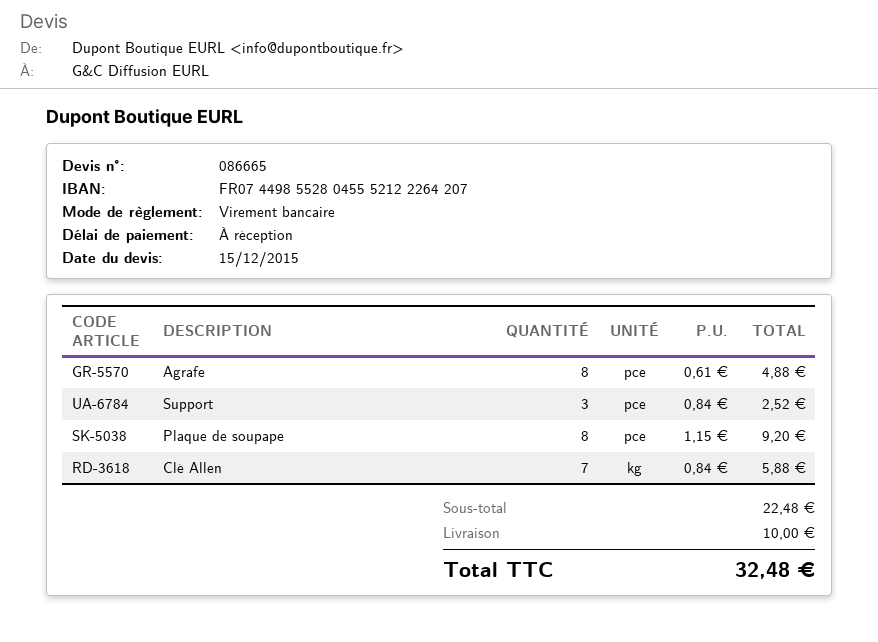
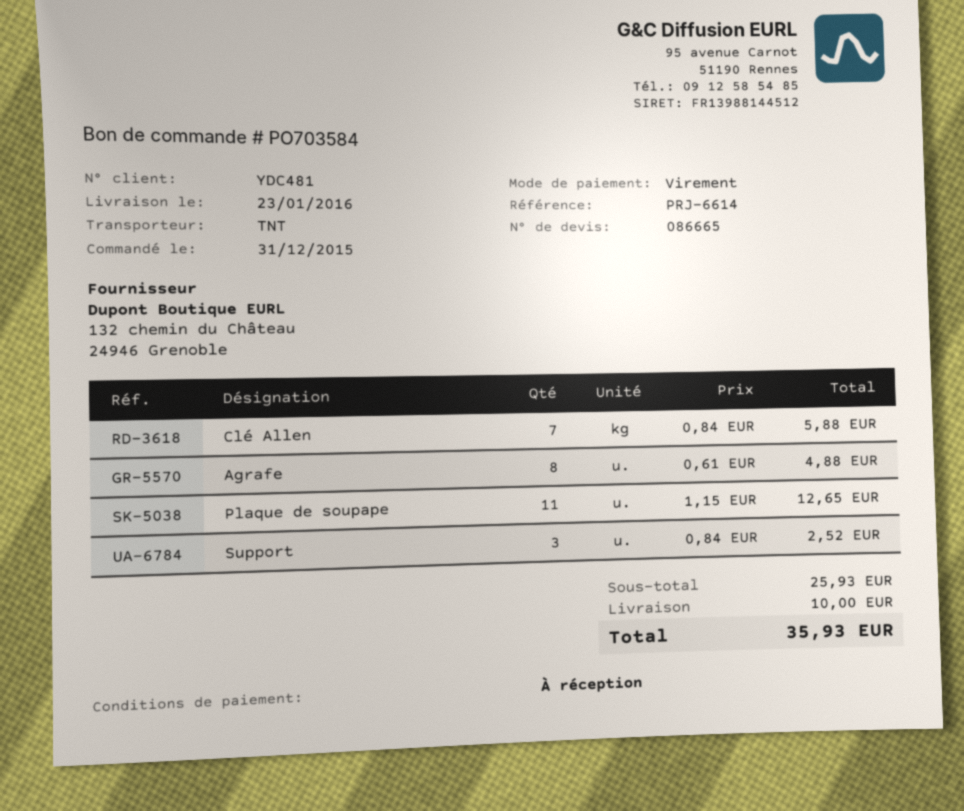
Plaque de soupape: 8 x 1.15 = 9.20 -> 11 x 1.15 = 12.65
subtotal: 22.48 -> 25.93
total: 32.48 -> 35.93

